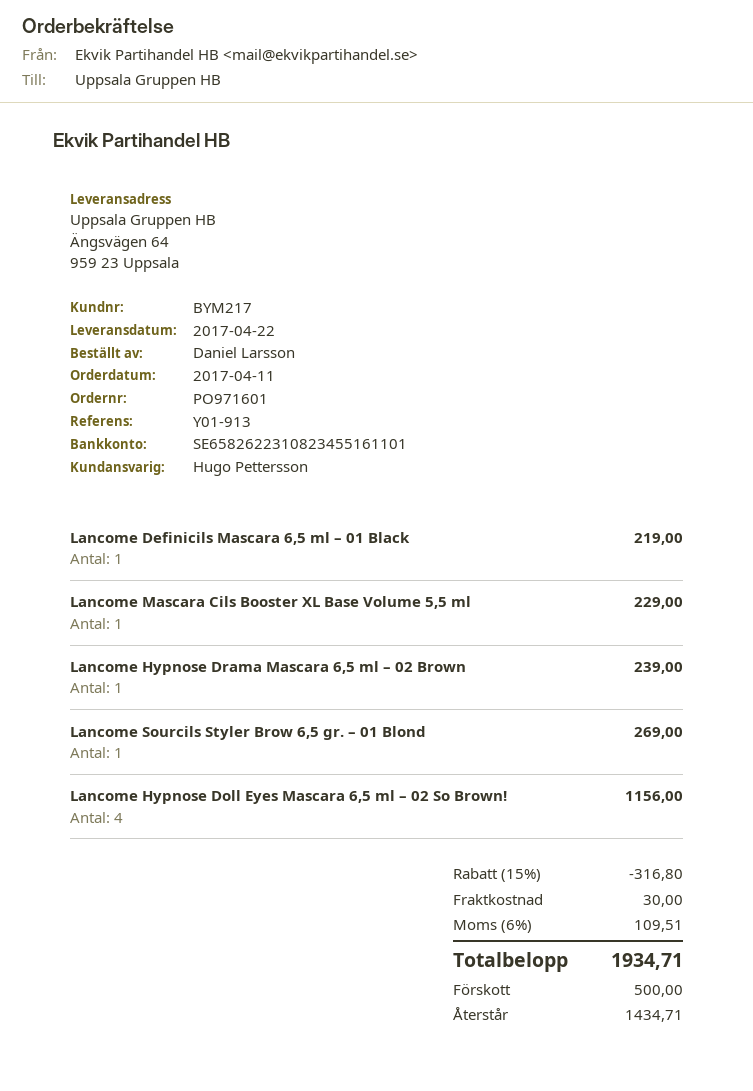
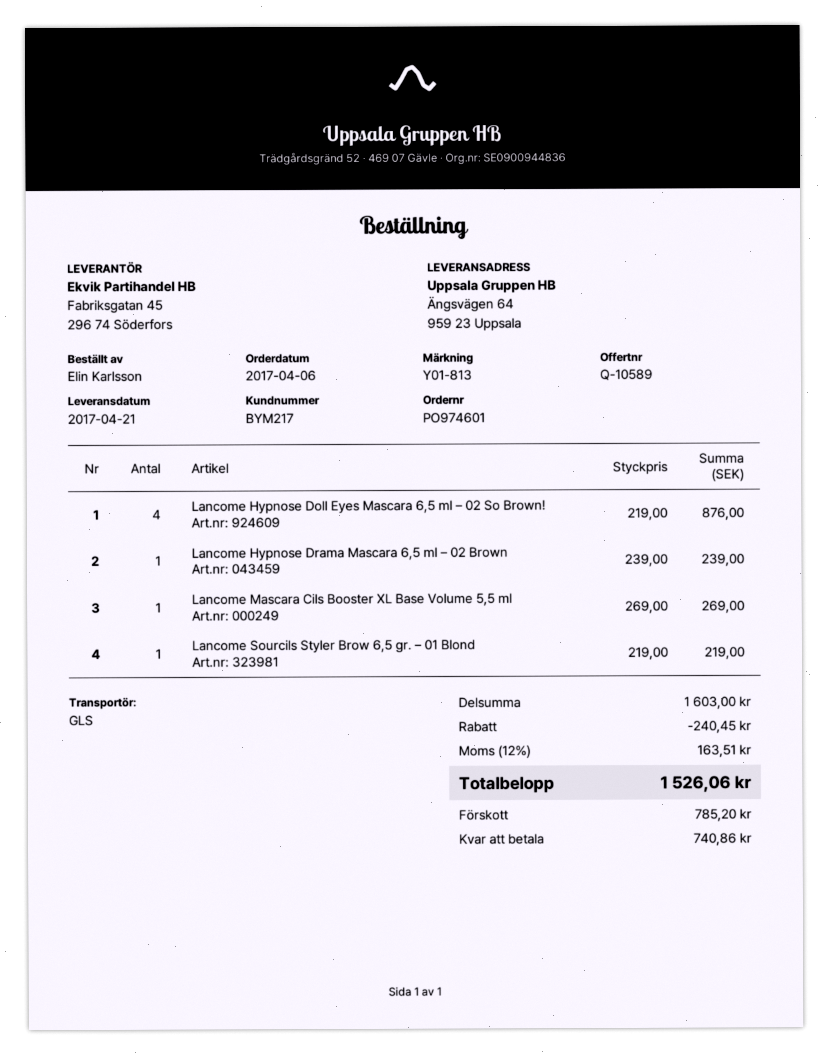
order number: PO971601 -> PO974601
order date: 2017-04-11 -> 2017-04-06
delivery date: 2017-04-22 -> 2017-04-21
reference: Y01-913 -> Y01-813
ordered by: Daniel Larsson -> Elin Karlsson
Lancome Definicils Mascara 6,5 ml – 01 Black: 1 for 219.00 -> none
Lancome Mascara Cils Booster XL Base Volume 5,5 ml: 1 for 229.00 -> 1 for 269.00
Lancome Sourcils Styler Brow 6,5 gr. – 01 Blond: 1 for 269.00 -> 1 for 219.00
Lancome Hypnose Doll Eyes Mascara 6,5 ml – 02 So Brown!: 4 for 1156.00 -> 4 for 876.00
discount: 316.80 -> 240.45
shipping: 30.00 -> none
tax: 6% = 109.51 -> 12% = 163.51
total: 1934.71 -> 1526.06
deposit: 500.00 -> 785.20
balance: 1434.71 -> 740.86

